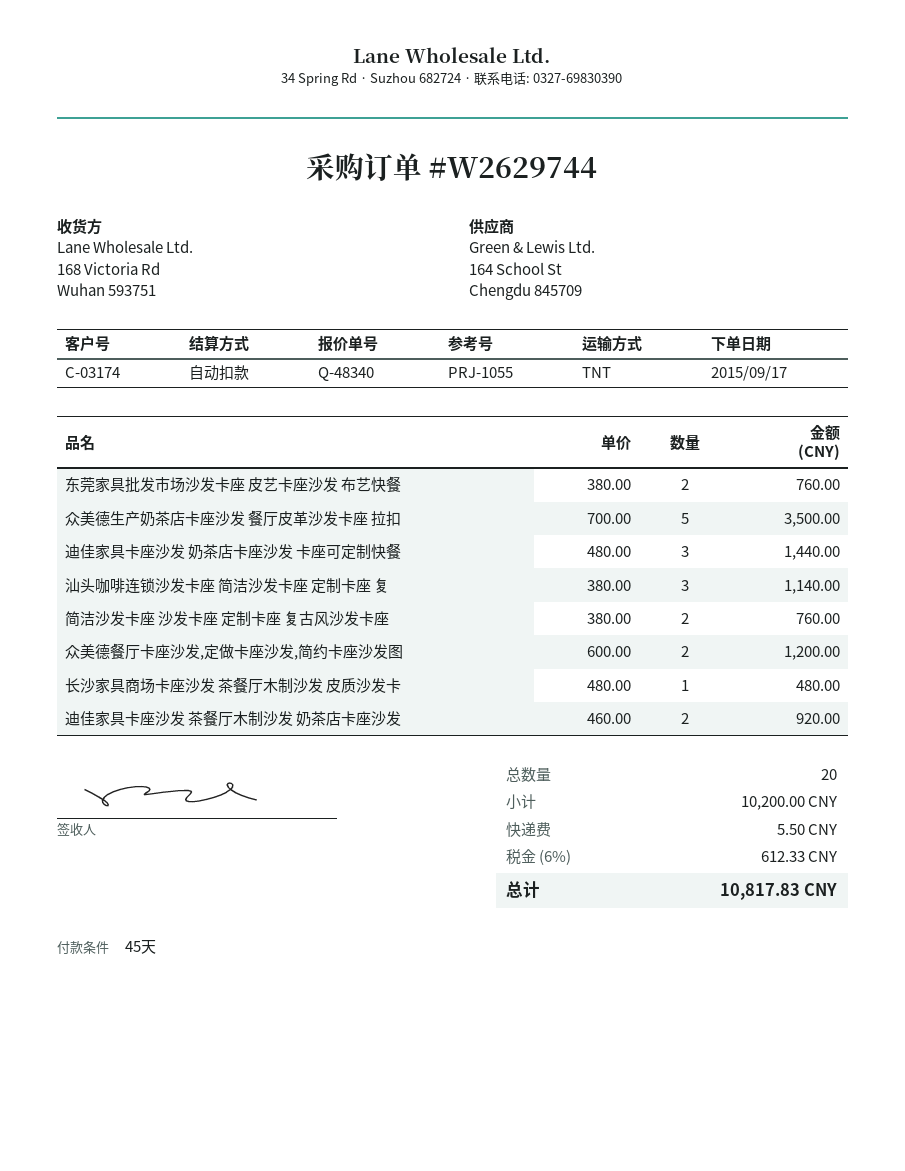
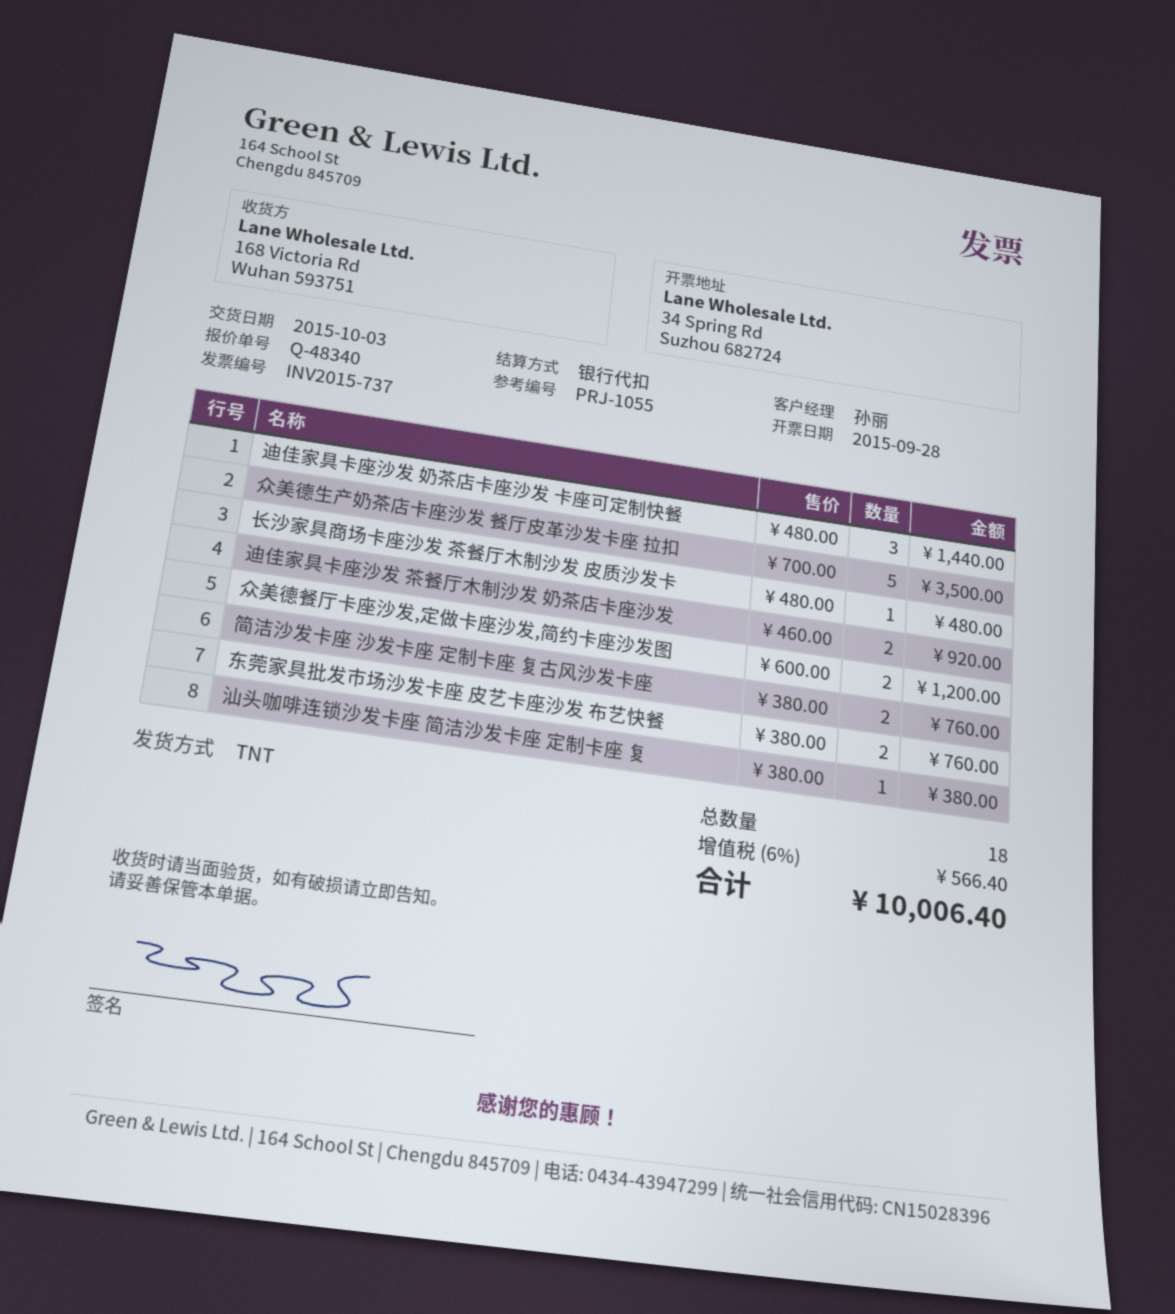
汕头咖啡连锁沙发卡座 简洁沙发卡座 定制卡座 复: 3 x 380.00 = 1140.00 -> 1 x 380.00 = 380.00
total quantity: 20 -> 18
shipping: 5.50 -> none
tax: 6% = 612.33 -> 6% = 566.40
total: 10817.83 -> 10006.40

